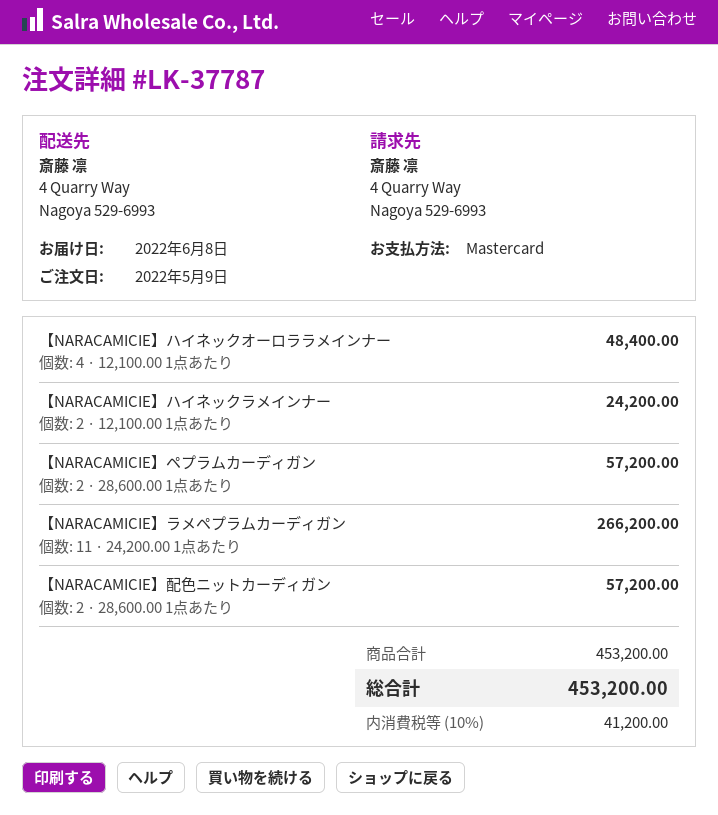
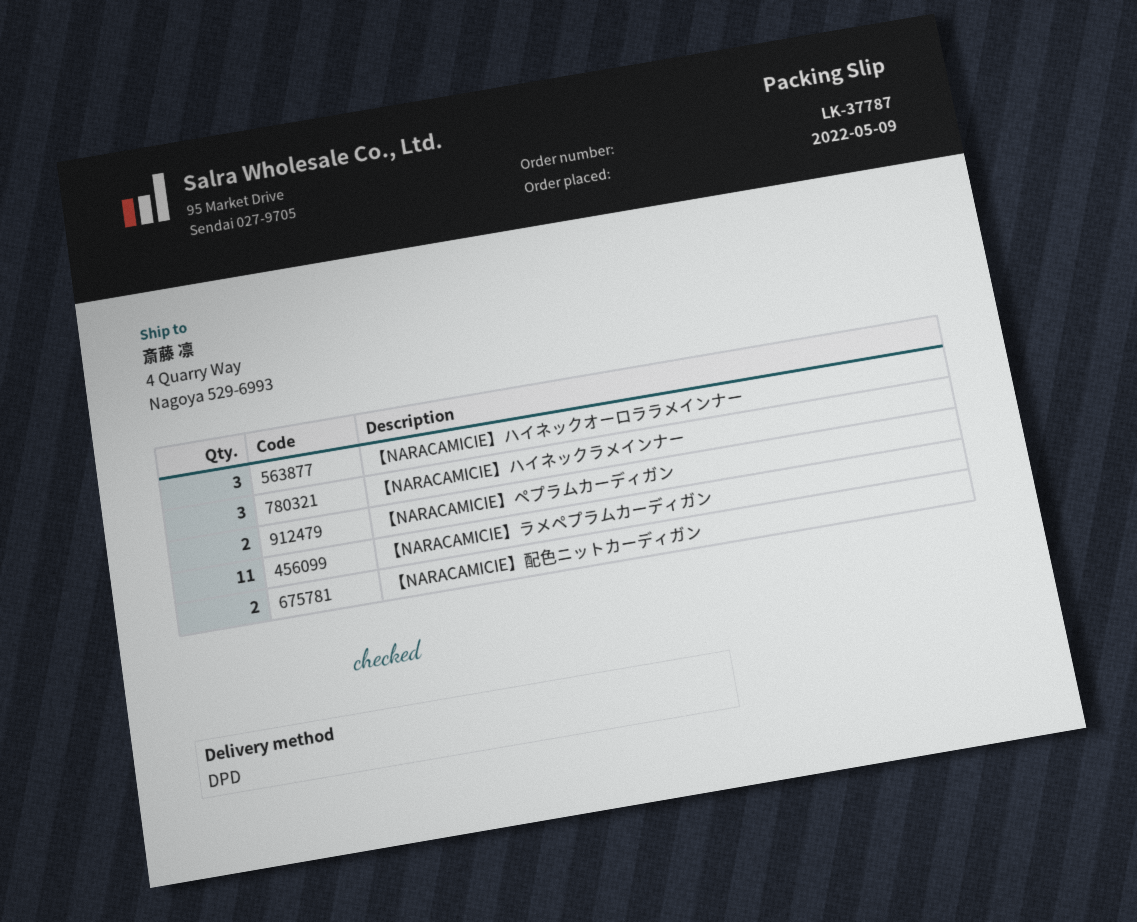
【NARACAMICIE】ハイネックオーロララメインナー: 4 -> 3
【NARACAMICIE】ハイネックラメインナー: 2 -> 3

